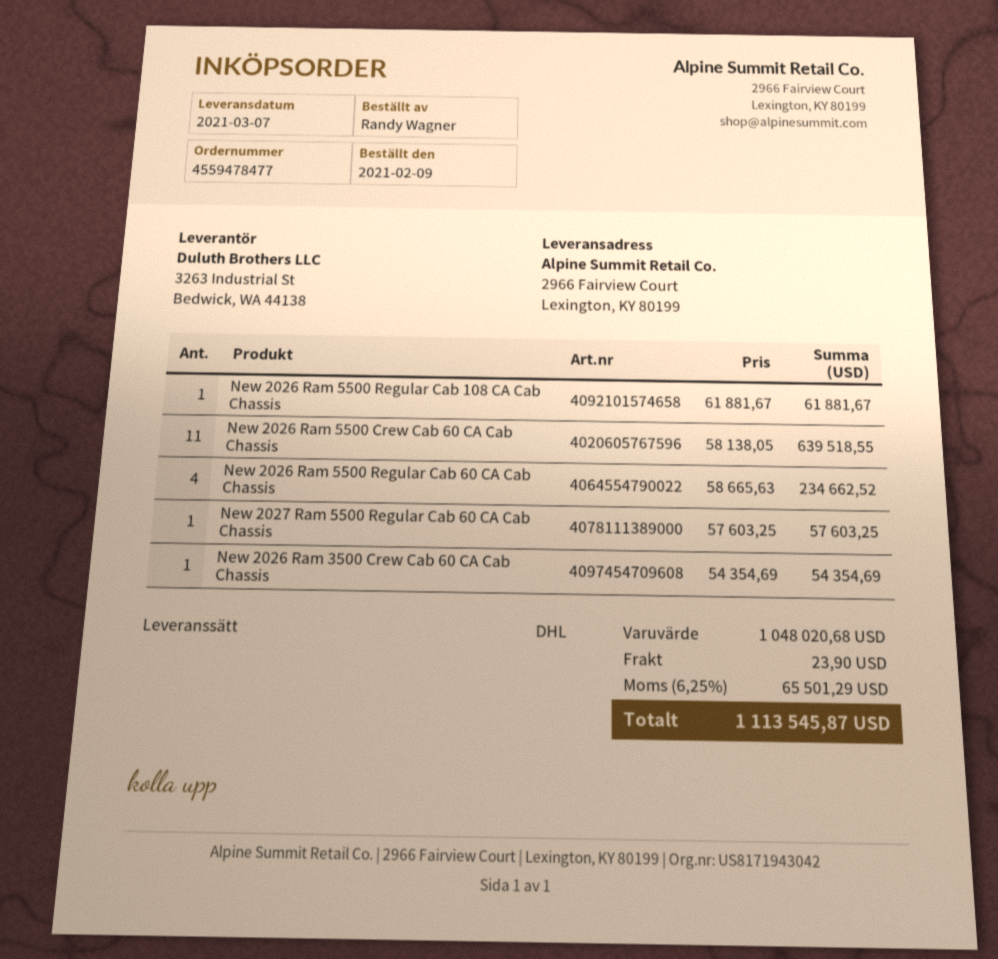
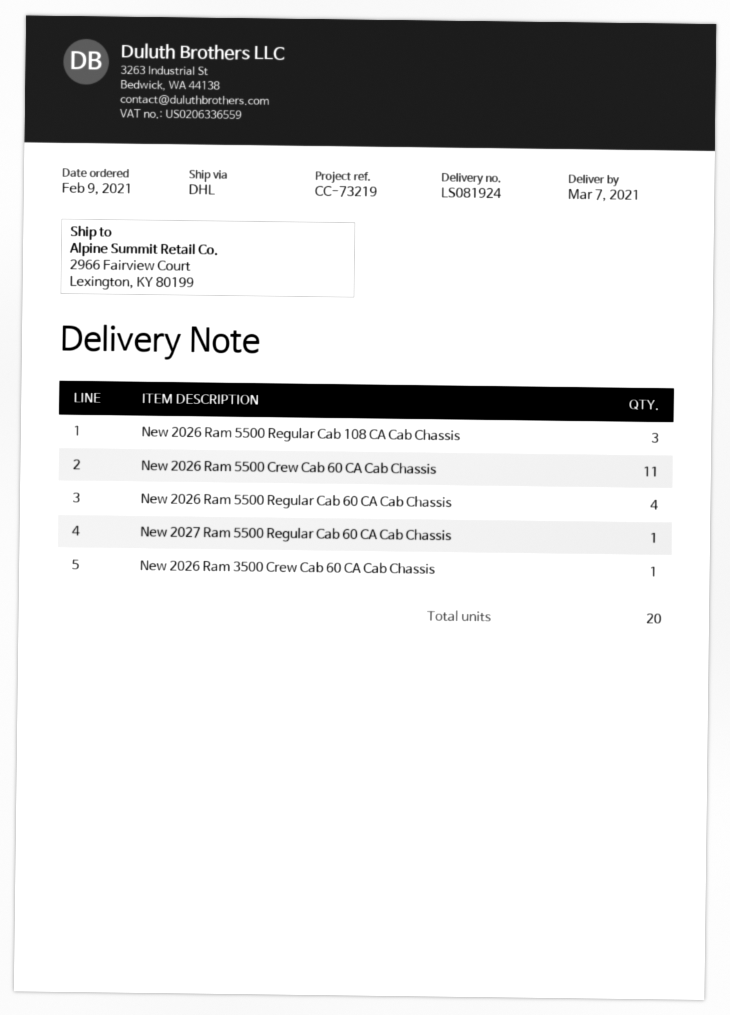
New 2026 Ram 5500 Regular Cab 108 CA Cab Chassis: 1 -> 3

